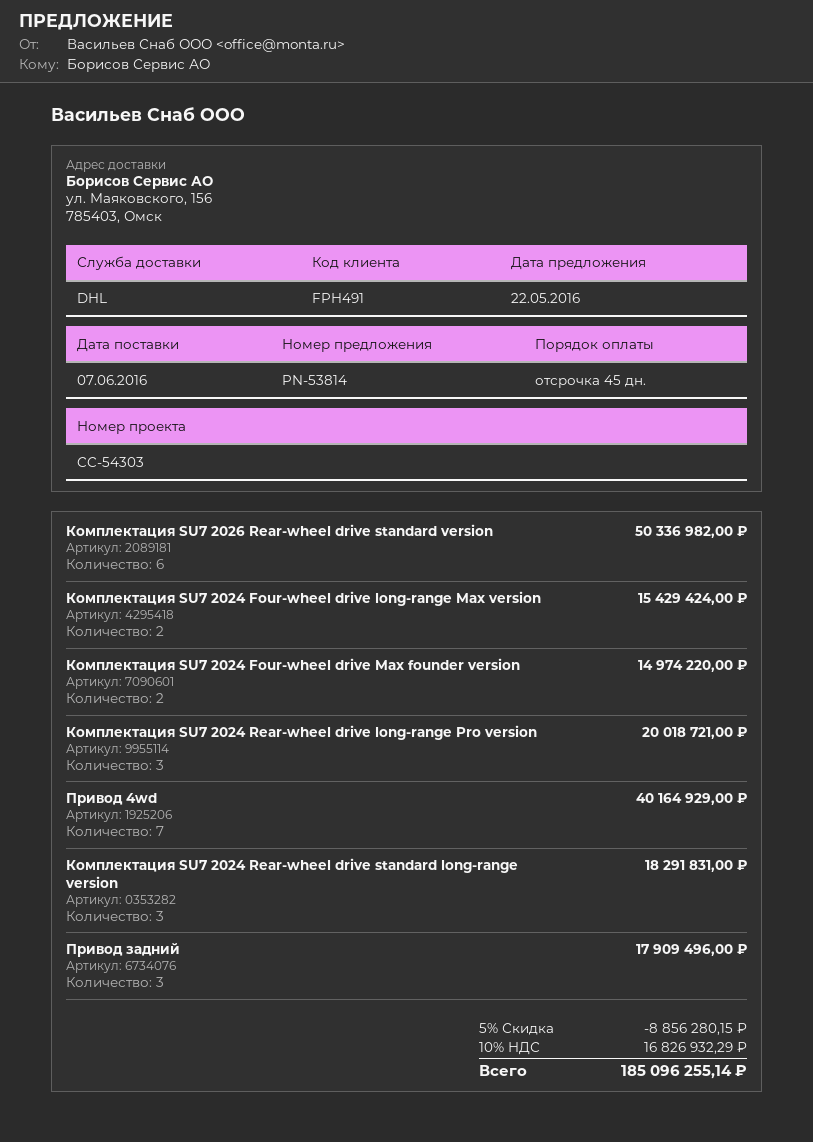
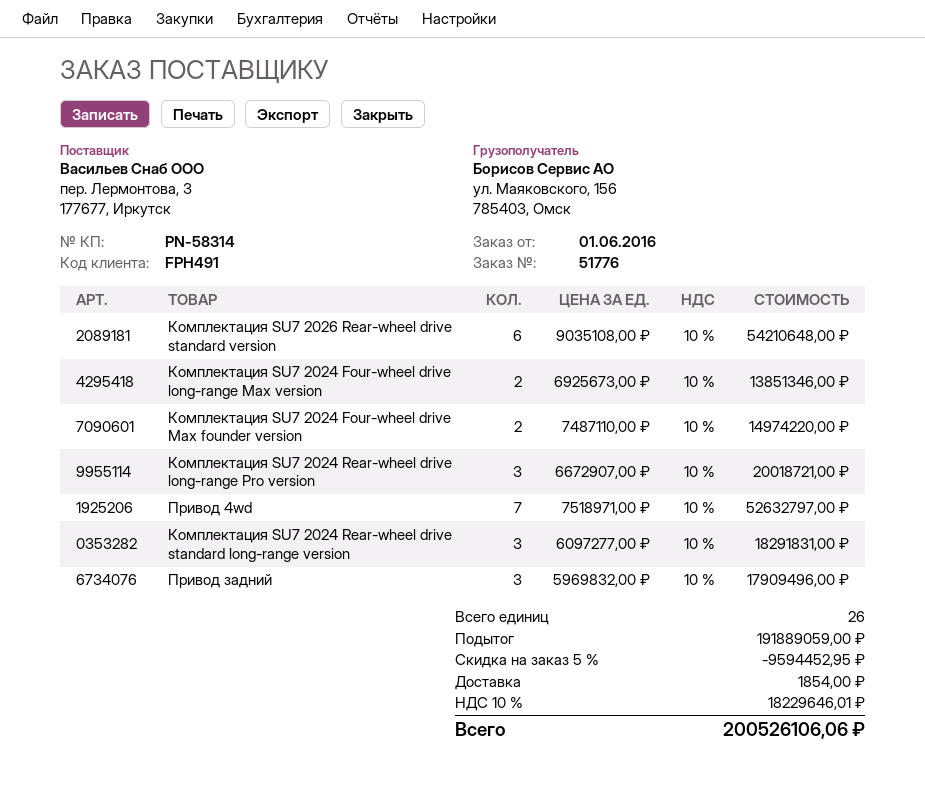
quote number: PN-53814 -> PN-58314
Комплектация SU7 2026 Rear-wheel drive standard version: 6 for 50336982.00 -> 6 for 54210648.00
Комплектация SU7 2024 Four-wheel drive long-range Max version: 2 for 15429424.00 -> 2 for 13851346.00
Привод 4wd: 7 for 40164929.00 -> 7 for 52632797.00
discount: 5% = 8856280.15 -> 5% = 9594452.95
shipping: none -> 1854.00
tax: 10% = 16826932.29 -> 10% = 18229646.01
total: 185096255.14 -> 200526106.06

